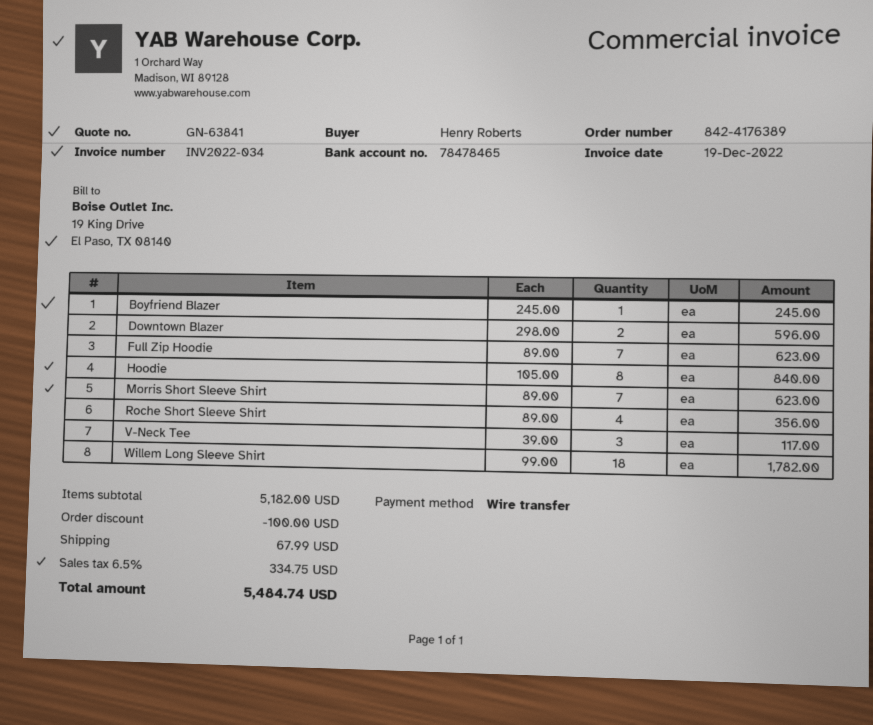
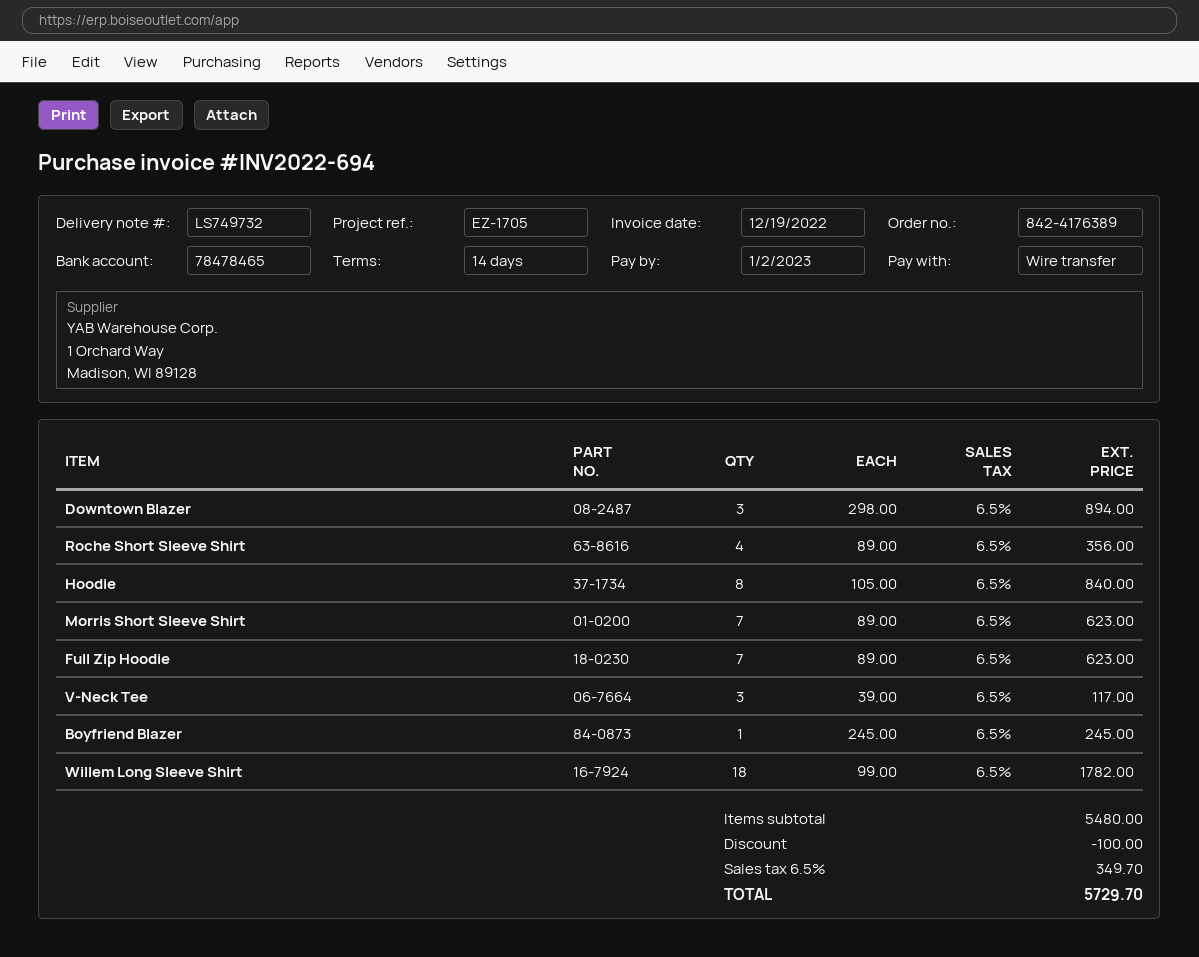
invoice number: INV2022-034 -> INV2022-694
Downtown Blazer: 2 x 298.00 = 596.00 -> 3 x 298.00 = 894.00
subtotal: 5182.00 -> 5480.00
shipping: 67.99 -> none
tax: 6.5% = 334.75 -> 6.5% = 349.70
total: 5484.74 -> 5729.70

